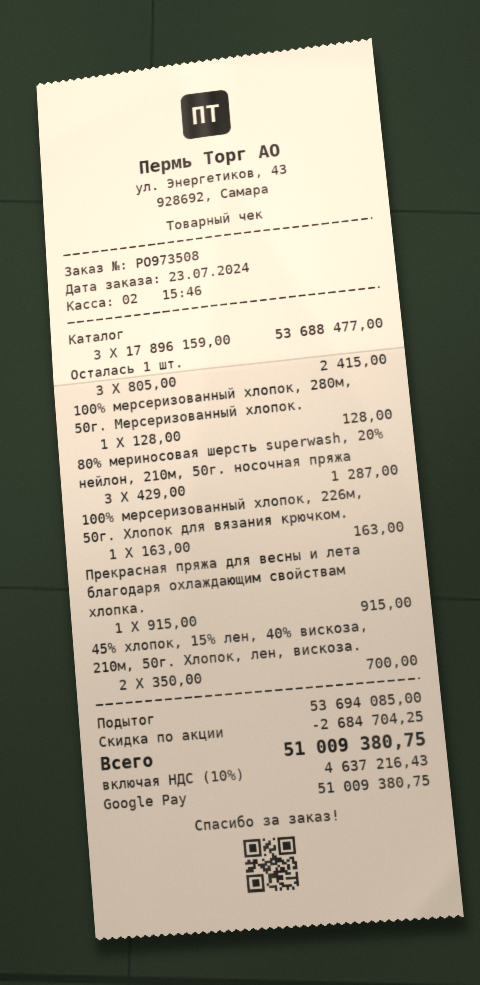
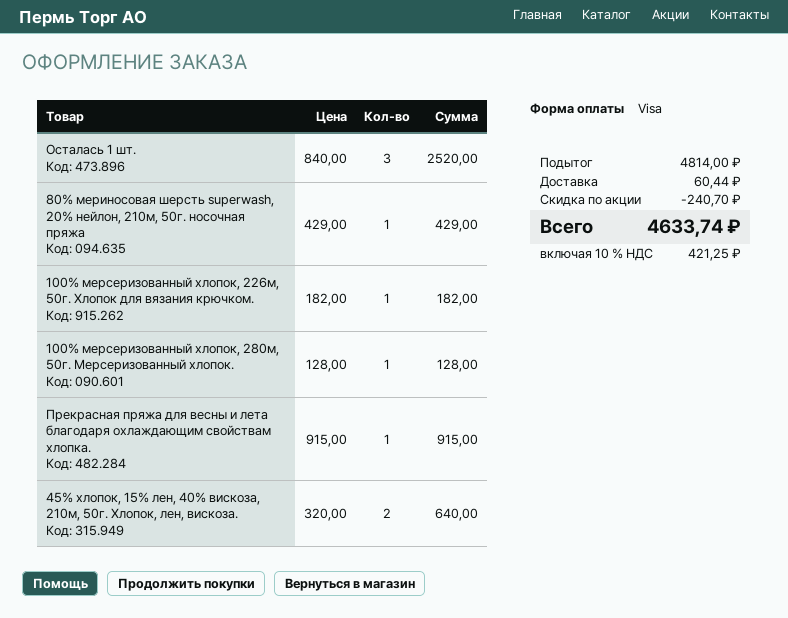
payment method: Google Pay -> Visa
Каталог: 3 x 17896159.00 = 53688477.00 -> none
Осталась 1 шт.: 3 x 805.00 = 2415.00 -> 3 x 840.00 = 2520.00
80% мериносовая шерсть superwash, 20% нейлон, 210м, 50г. носочная пряжа: 3 x 429.00 = 1287.00 -> 1 x 429.00 = 429.00
100% мерсеризованный хлопок, 226м, 50г. Хлопок для вязания крючком.: 1 x 163.00 = 163.00 -> 1 x 182.00 = 182.00
45% хлопок, 15% лен, 40% вискоза, 210м, 50г. Хлопок, лен, вискоза.: 2 x 350.00 = 700.00 -> 2 x 320.00 = 640.00
subtotal: 53694085.00 -> 4814.00
discount: 2684704.25 -> 240.70
shipping: none -> 60.44
tax: 10% = 4637216.43 -> 10% = 421.25
total: 51009380.75 -> 4633.74

